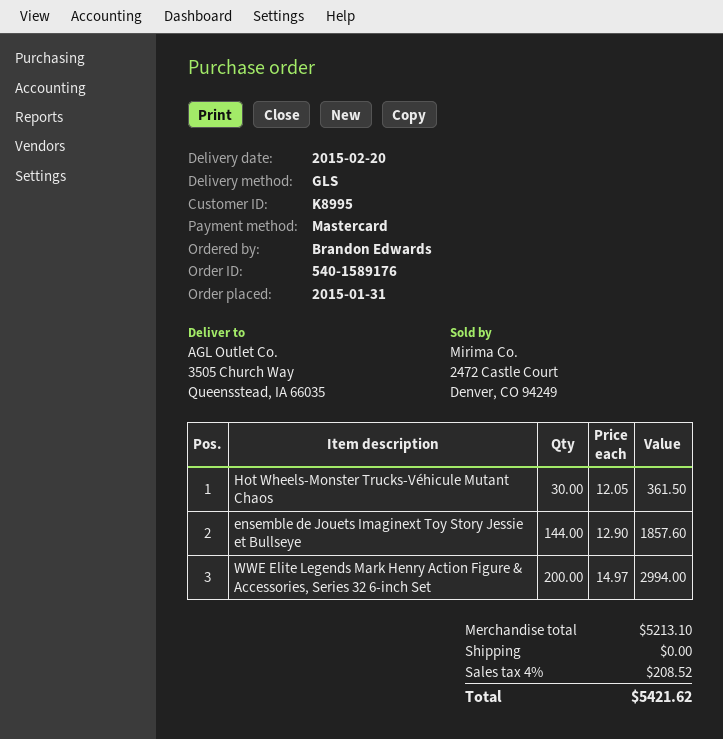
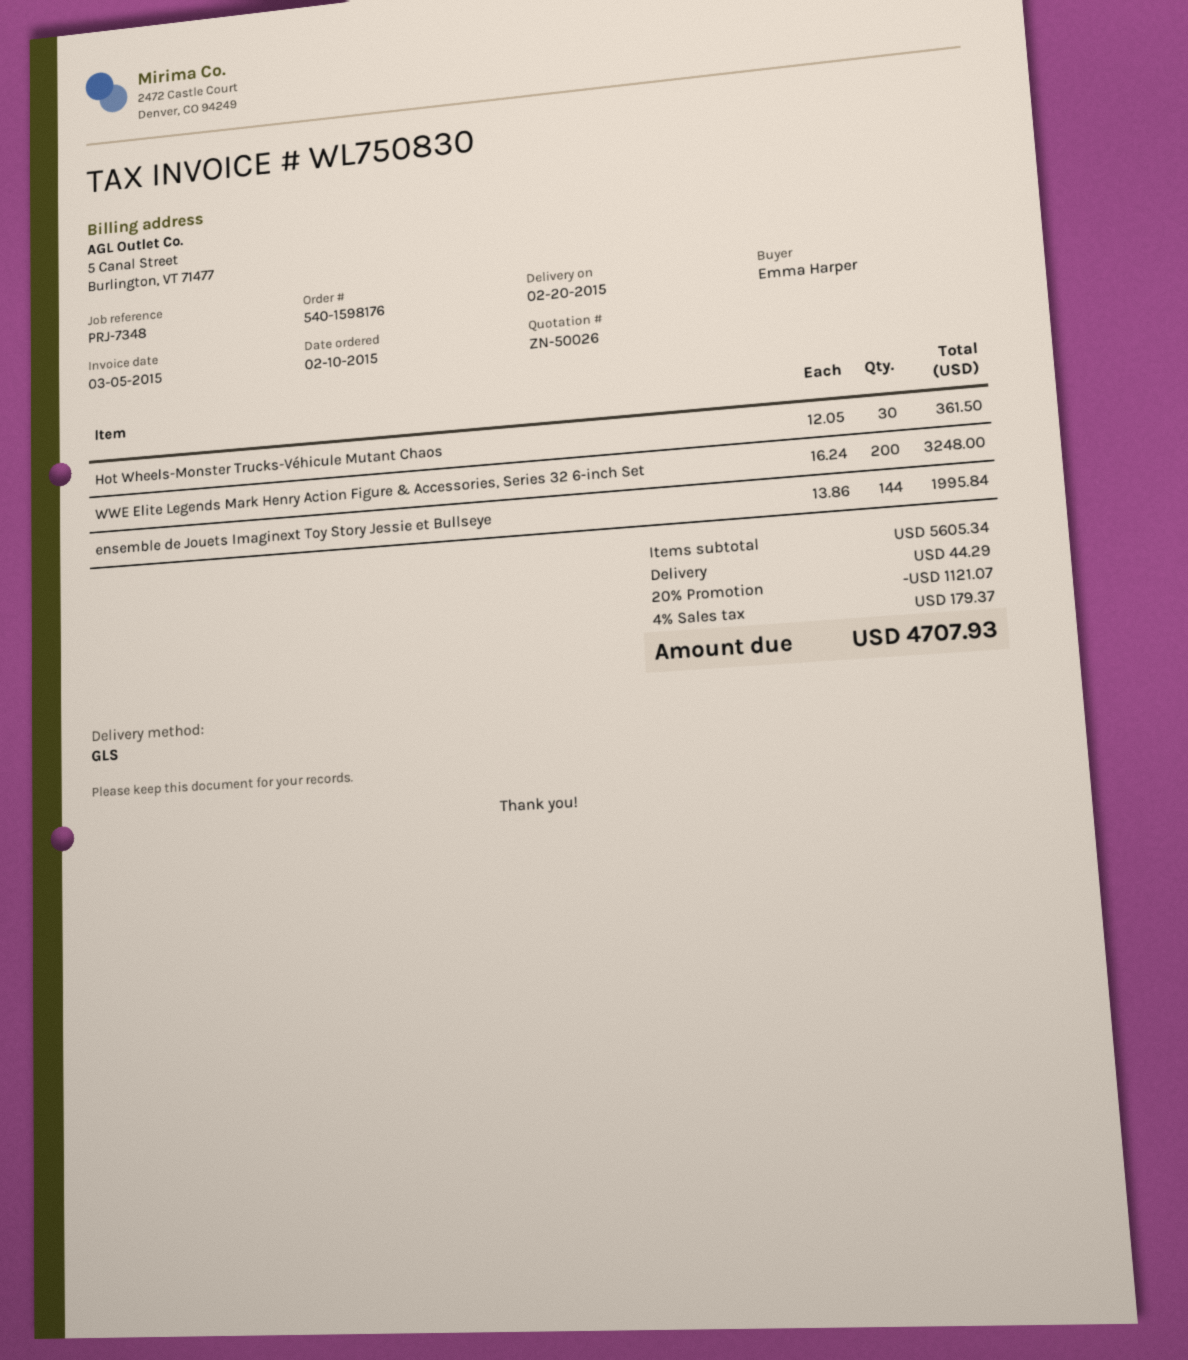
order number: 540-1589176 -> 540-1598176
order date: 2015-01-31 -> 2015-02-10
ordered by: Brandon Edwards -> Emma Harper
ensemble de Jouets Imaginext Toy Story Jessie et Bullseye: 144 x 12.90 = 1857.60 -> 144 x 13.86 = 1995.84
WWE Elite Legends Mark Henry Action Figure & Accessories, Series 32 6-inch Set: 200 x 14.97 = 2994.00 -> 200 x 16.24 = 3248.00
subtotal: 5213.10 -> 5605.34
discount: none -> 20% = 1121.07
shipping: 0.00 -> 44.29
tax: 4% = 208.52 -> 4% = 179.37
total: 5421.62 -> 4707.93

